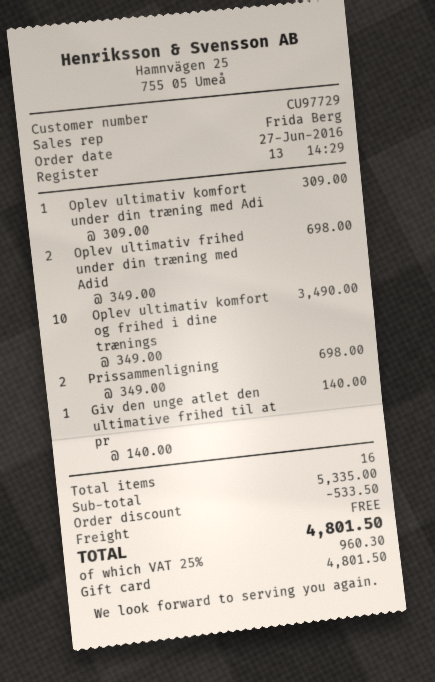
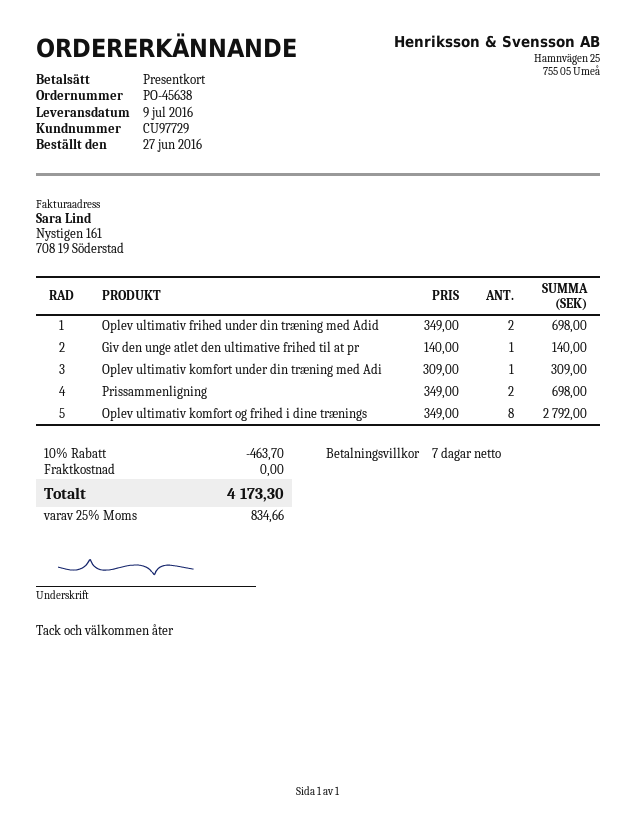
Oplev ultimativ komfort og frihed i dine trænings: 10 x 349.00 = 3490.00 -> 8 x 349.00 = 2792.00
discount: 533.50 -> 463.70
tax: 25% = 960.30 -> 25% = 834.66
total: 4801.50 -> 4173.30

